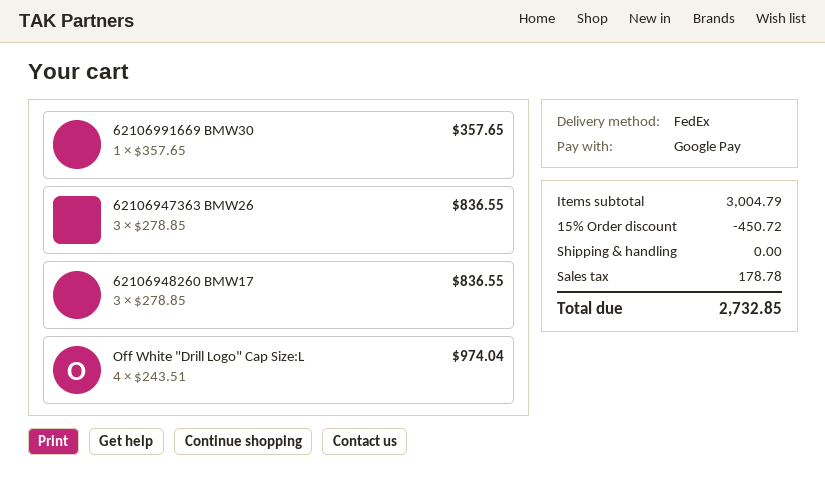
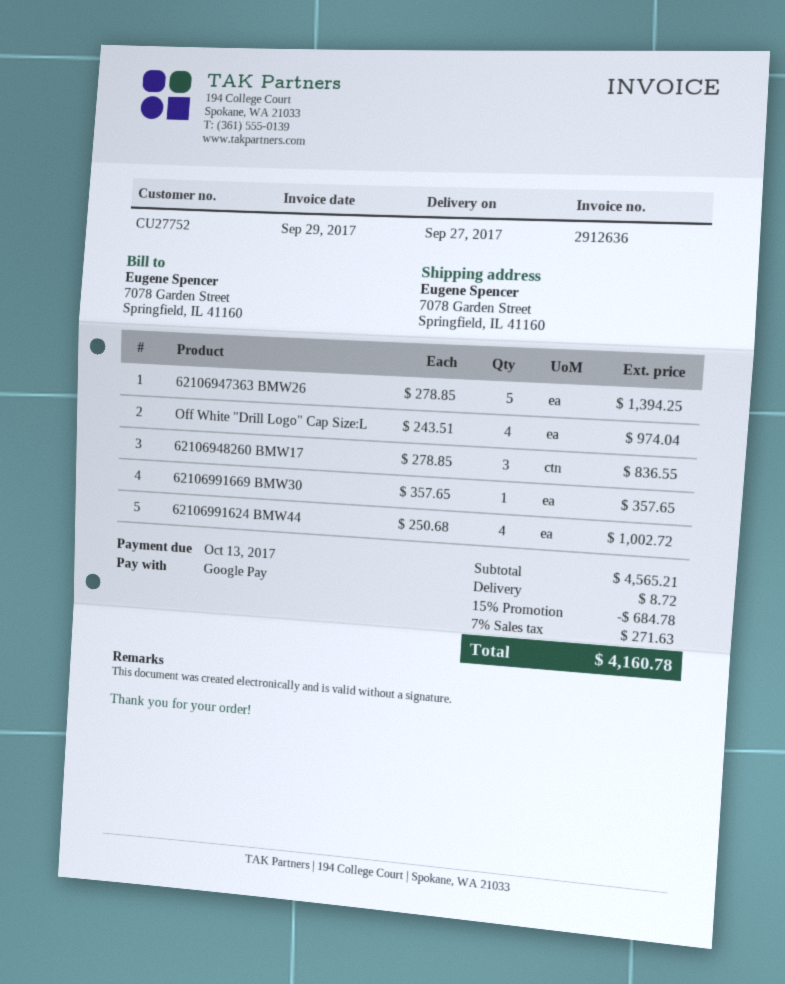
62106947363 BMW26: 3 x 278.85 = 836.55 -> 5 x 278.85 = 1394.25
62106991624 BMW44: none -> 4 x 250.68 = 1002.72
subtotal: 3004.79 -> 4565.21
discount: 15% = 450.72 -> 15% = 684.78
shipping: 0.00 -> 8.72
tax: 178.78 -> 271.63
total: 2732.85 -> 4160.78

